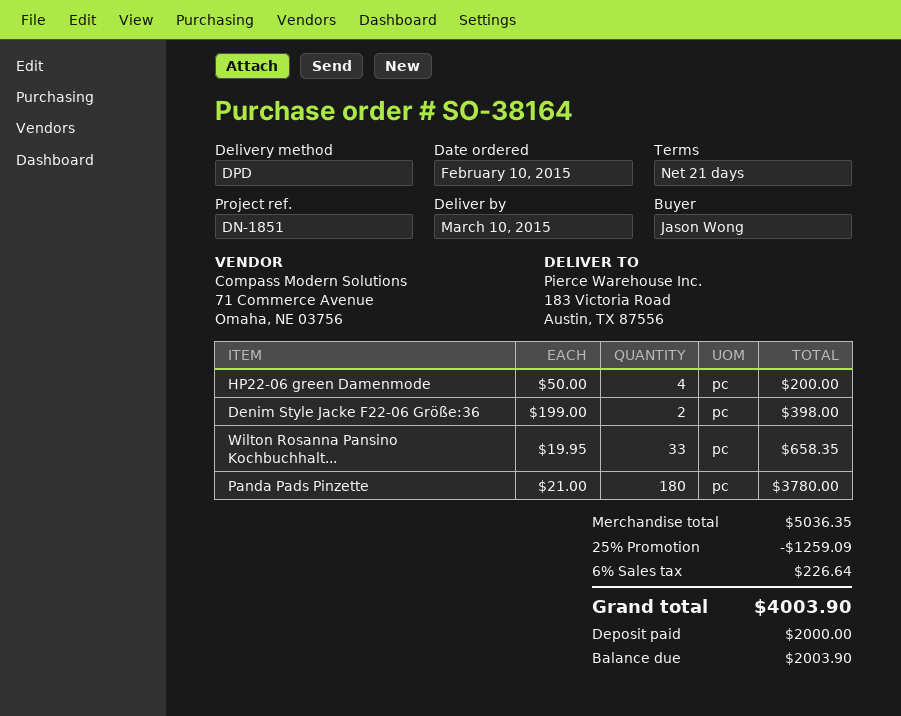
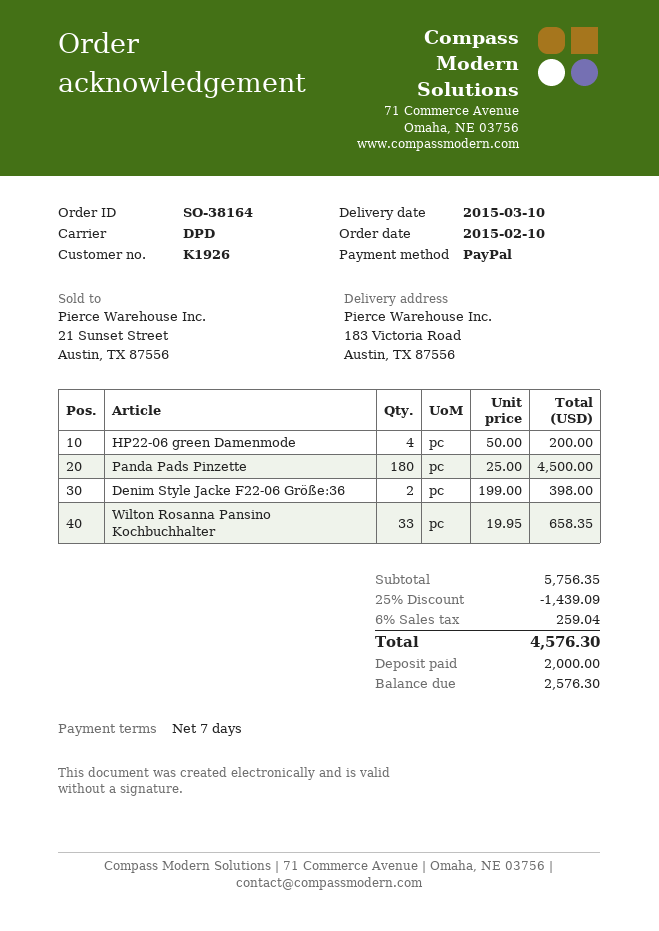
payment terms: 21 days -> 7 days
Panda Pads Pinzette: 180 x 21.00 = 3780.00 -> 180 x 25.00 = 4500.00
subtotal: 5036.35 -> 5756.35
discount: 25% = 1259.09 -> 25% = 1439.09
tax: 6% = 226.64 -> 6% = 259.04
total: 4003.90 -> 4576.30
balance: 2003.90 -> 2576.30

